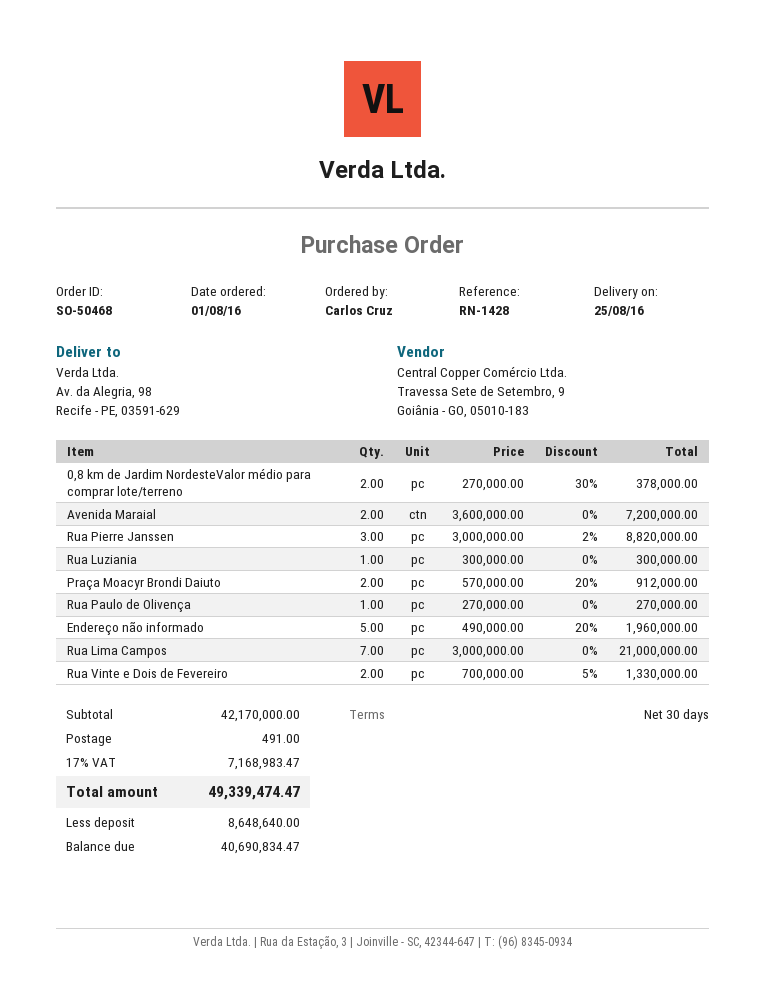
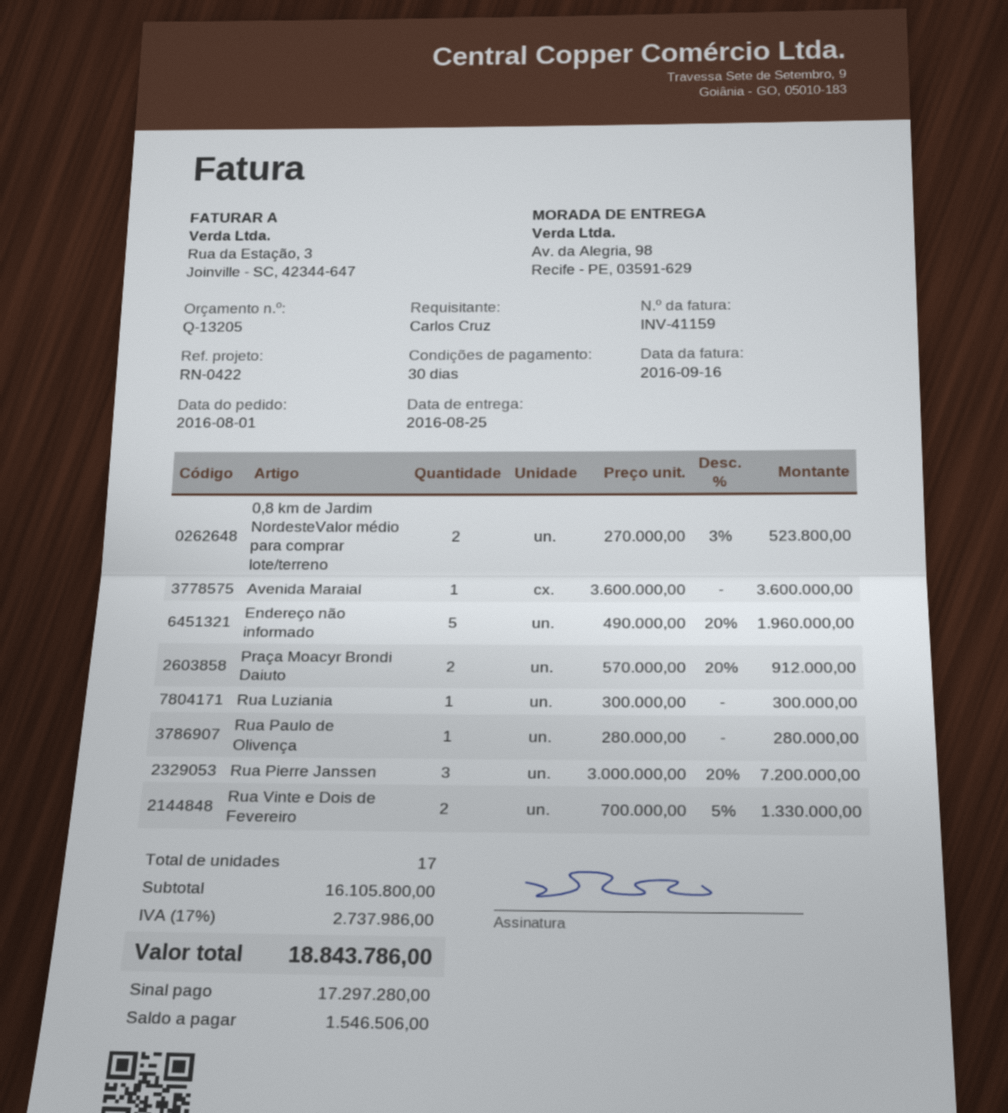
reference: RN-1428 -> RN-0422
0,8 km de Jardim NordesteValor médio para comprar lote/terreno: 2 x 270000.00 - 30% = 378000.00 -> 2 x 270000.00 - 3% = 523800.00
Avenida Maraial: 2 x 3600000.00 = 7200000.00 -> 1 x 3600000.00 = 3600000.00
Rua Pierre Janssen: 3 x 3000000.00 - 2% = 8820000.00 -> 3 x 3000000.00 - 20% = 7200000.00
Rua Paulo de Olivença: 1 x 270000.00 = 270000.00 -> 1 x 280000.00 = 280000.00
Rua Lima Campos: 7 x 3000000.00 = 21000000.00 -> none
subtotal: 42170000.00 -> 16105800.00
shipping: 491.00 -> none
tax: 17% = 7168983.47 -> 17% = 2737986.00
total: 49339474.47 -> 18843786.00
deposit: 8648640.00 -> 17297280.00
balance: 40690834.47 -> 1546506.00

